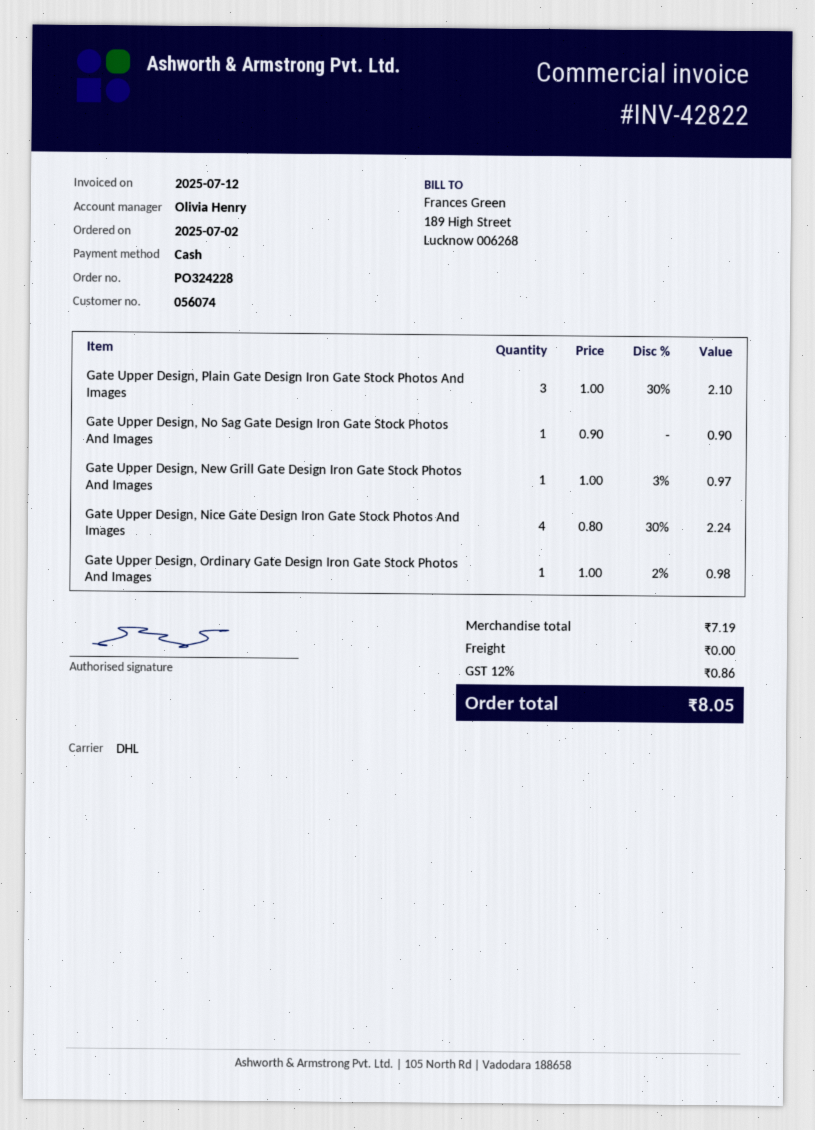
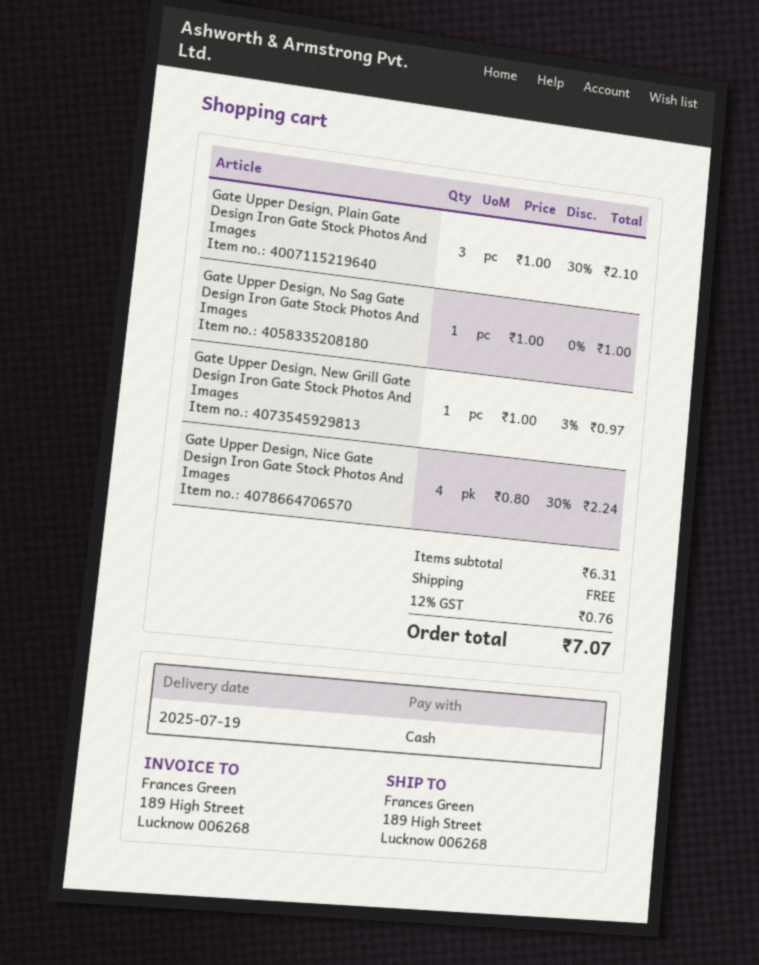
Gate Upper Design, No Sag Gate Design Iron Gate Stock Photos And Images: 1 x 0.90 = 0.90 -> 1 x 1.00 = 1.00
Gate Upper Design, Ordinary Gate Design Iron Gate Stock Photos And Images: 1 x 1.00 - 2% = 0.98 -> none
subtotal: 7.19 -> 6.31
tax: 12% = 0.86 -> 12% = 0.76
total: 8.05 -> 7.07

